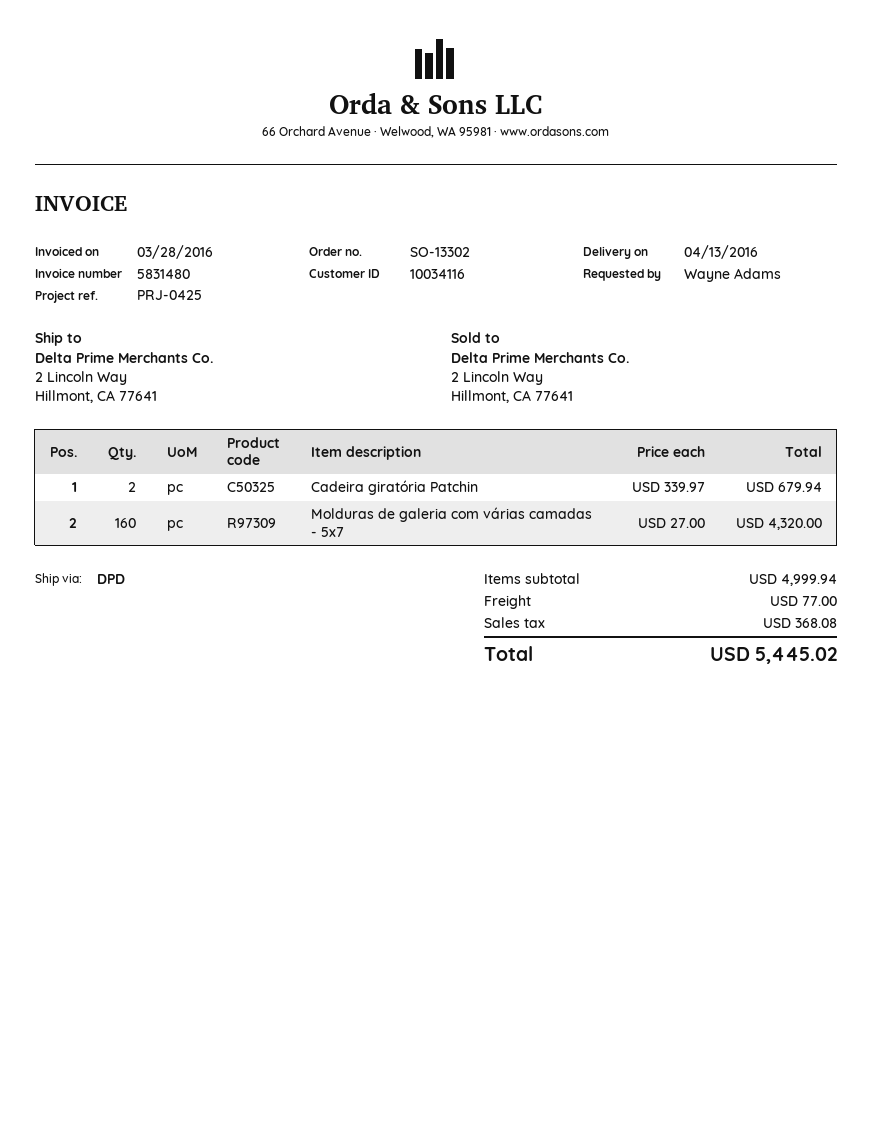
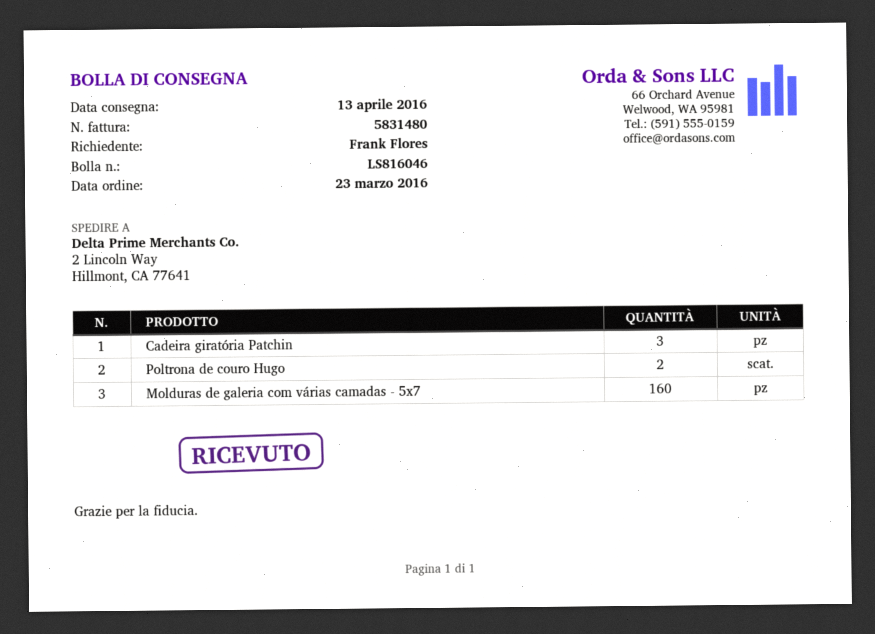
ordered by: Wayne Adams -> Frank Flores
Cadeira giratória Patchin: 2 -> 3
Poltrona de couro Hugo: none -> 2

